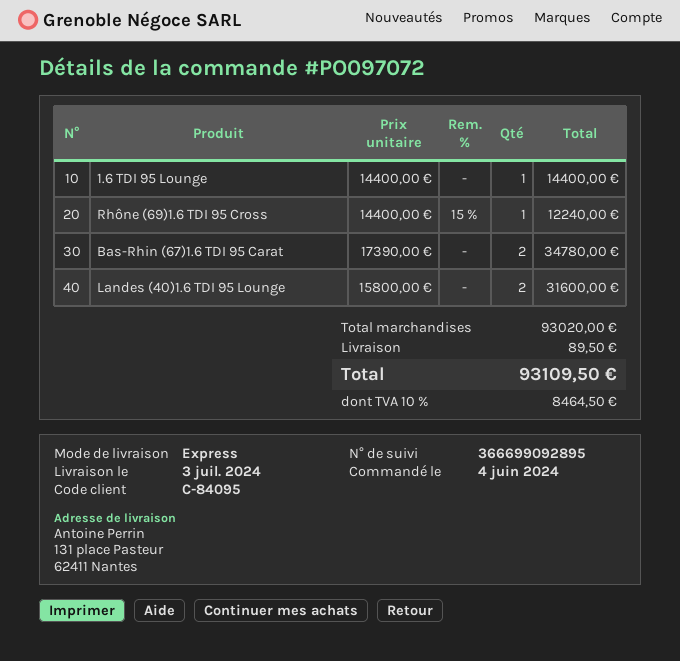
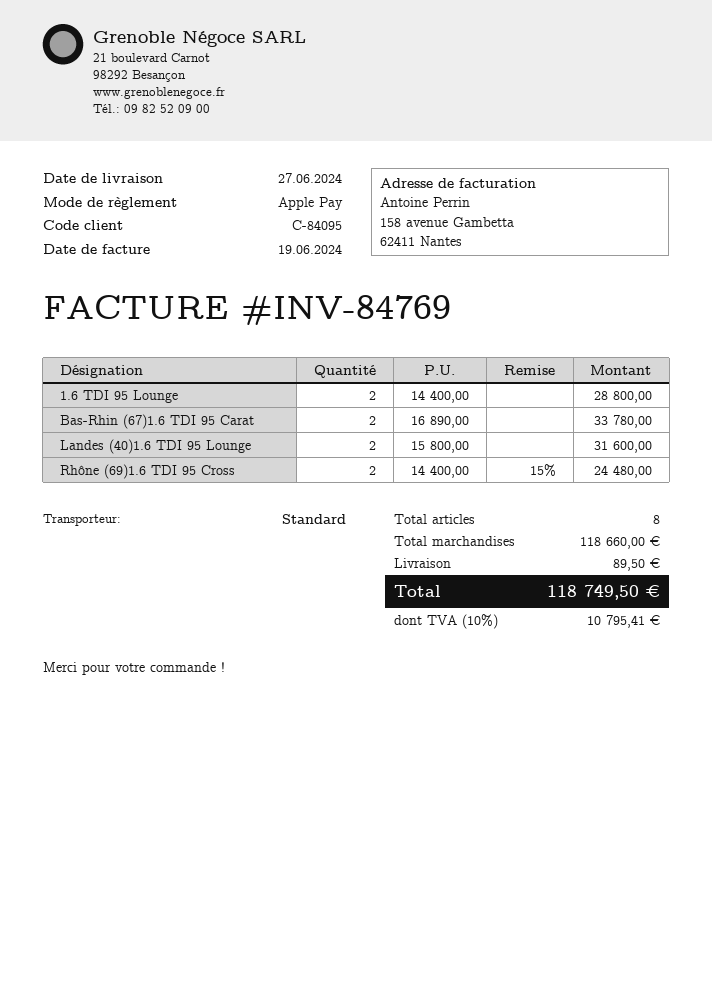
delivery date: 2024-07-03 -> 2024-06-27
shipping method: express -> standard
1.6 TDI 95 Lounge: 1 x 14400.00 = 14400.00 -> 2 x 14400.00 = 28800.00
Rhône (69)1.6 TDI 95 Cross: 1 x 14400.00 - 15% = 12240.00 -> 2 x 14400.00 - 15% = 24480.00
Bas-Rhin (67)1.6 TDI 95 Carat: 2 x 17390.00 = 34780.00 -> 2 x 16890.00 = 33780.00
subtotal: 93020.00 -> 118660.00
tax: 10% = 8464.50 -> 10% = 10795.41
total: 93109.50 -> 118749.50

